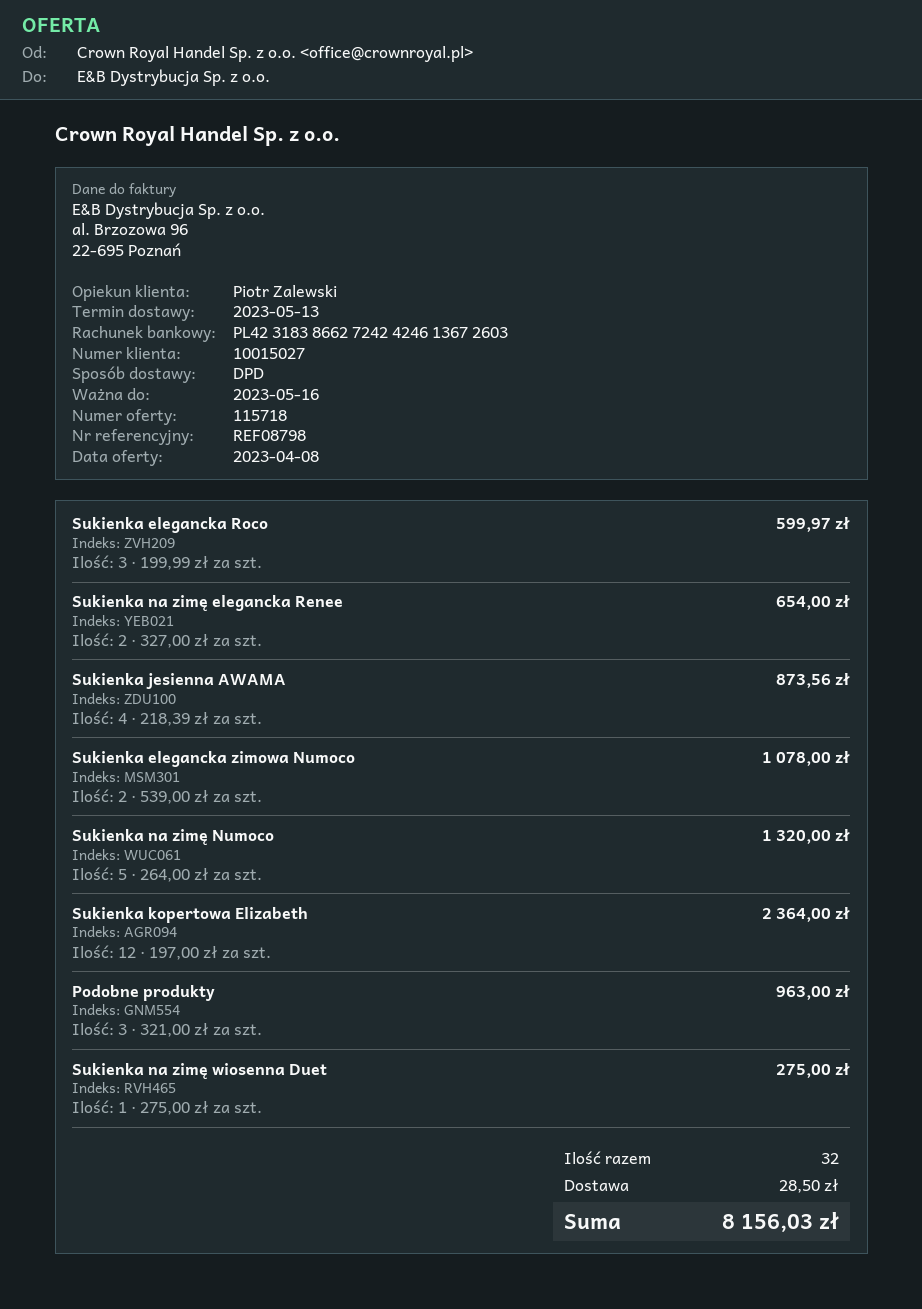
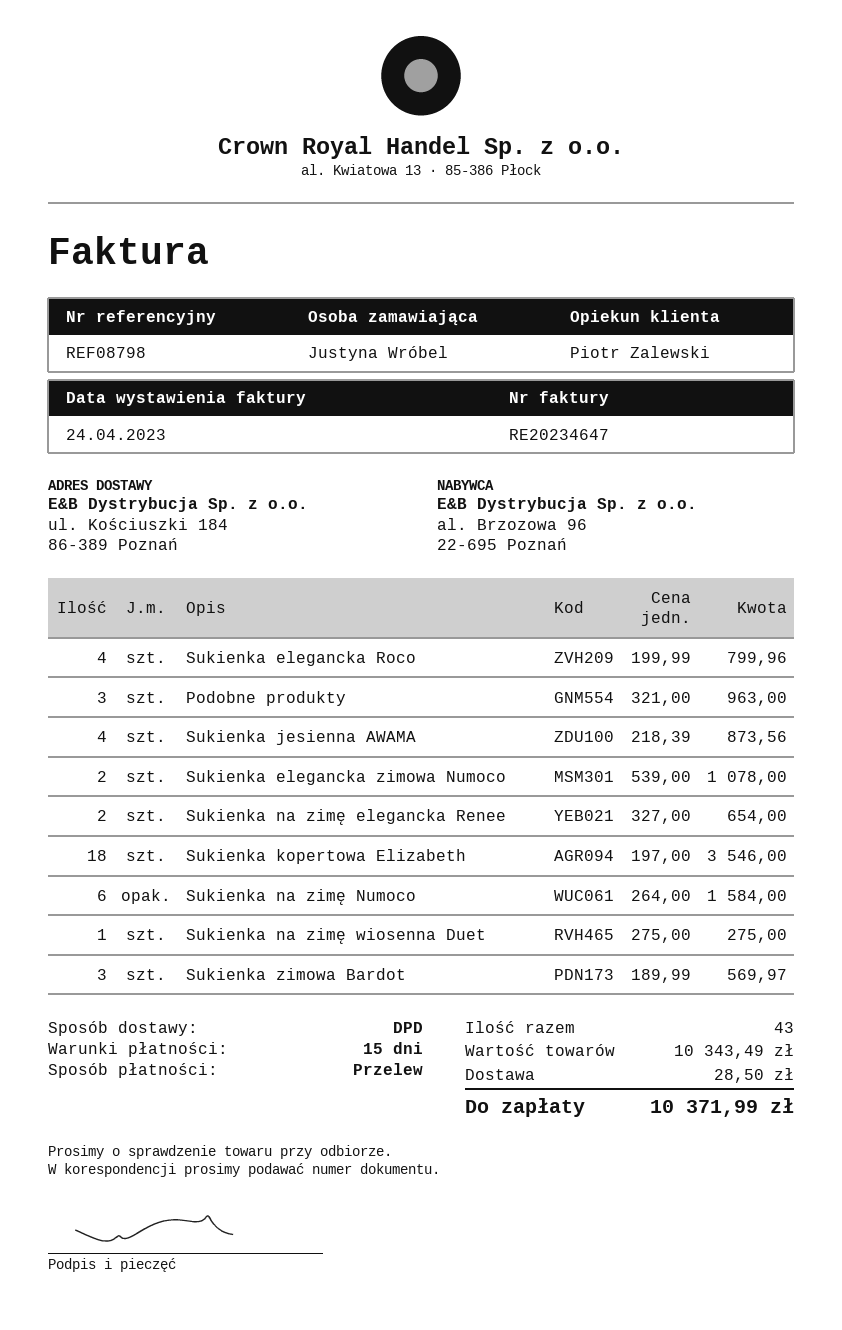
Sukienka elegancka Roco: 3 x 199.99 = 599.97 -> 4 x 199.99 = 799.96
Sukienka na zimę Numoco: 5 x 264.00 = 1320.00 -> 6 x 264.00 = 1584.00
Sukienka kopertowa Elizabeth: 12 x 197.00 = 2364.00 -> 18 x 197.00 = 3546.00
Sukienka zimowa Bardot: none -> 3 x 189.99 = 569.97
total quantity: 32 -> 43
total: 8156.03 -> 10371.99

